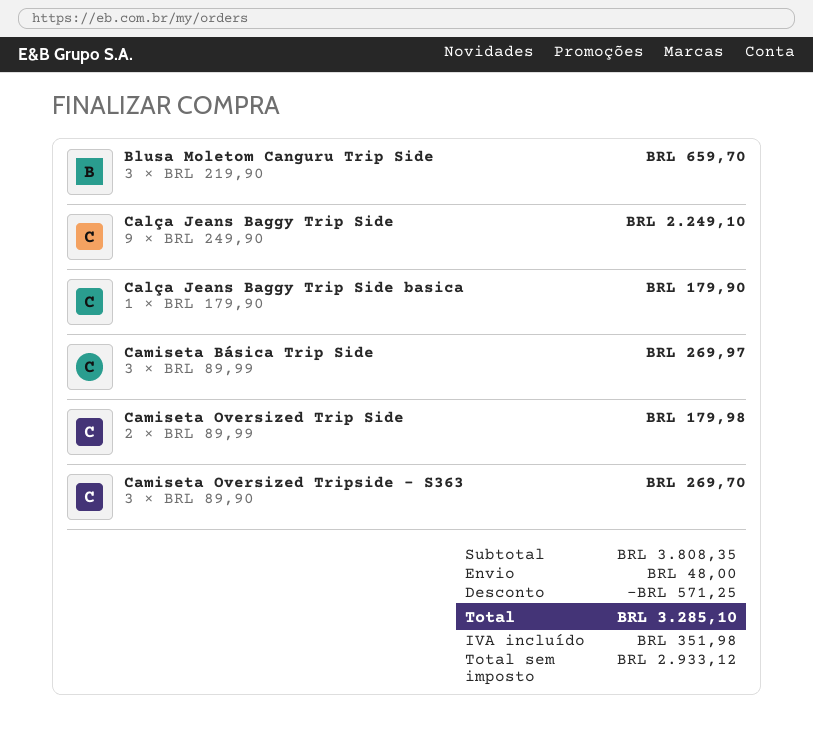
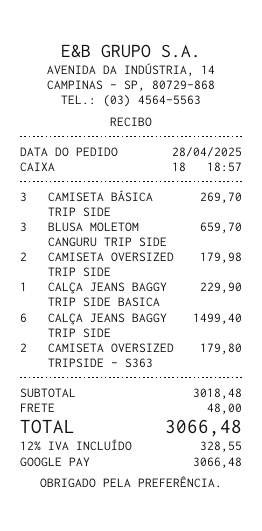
Calça Jeans Baggy Trip Side: 9 for 2249.10 -> 6 for 1499.40
Calça Jeans Baggy Trip Side basica: 1 for 179.90 -> 1 for 229.90
Camiseta Básica Trip Side: 3 for 269.97 -> 3 for 269.70
Camiseta Oversized Tripside - S363: 3 for 269.70 -> 2 for 179.80
subtotal: 3808.35 -> 3018.48
discount: 571.25 -> none
tax: 351.98 -> 328.55
total: 3285.10 -> 3066.48

